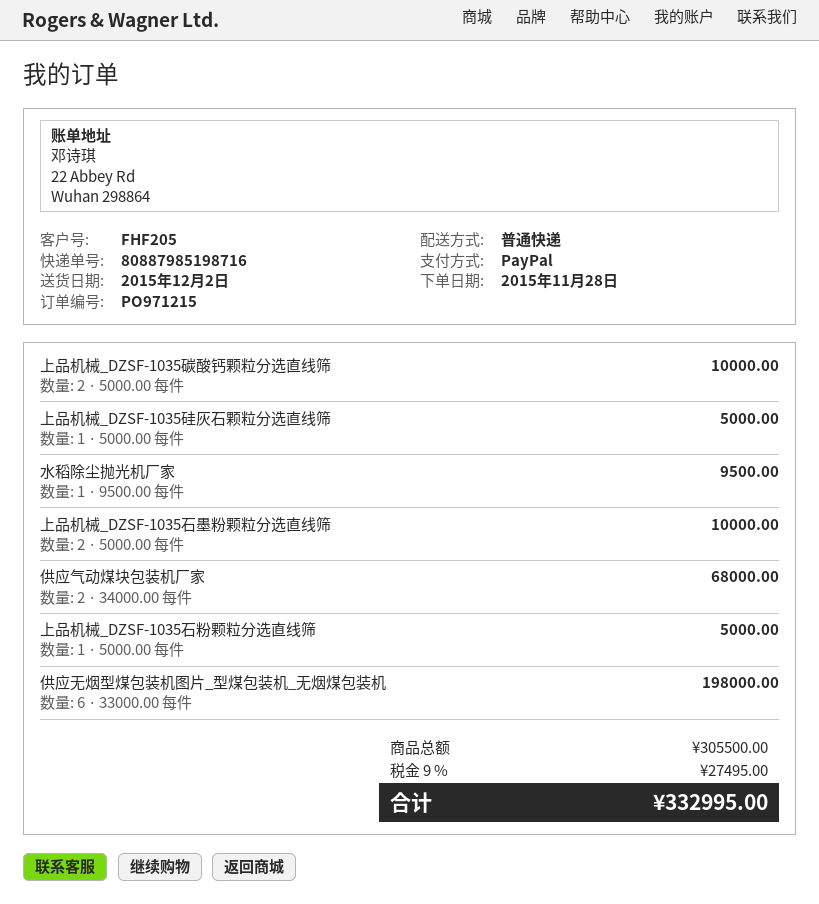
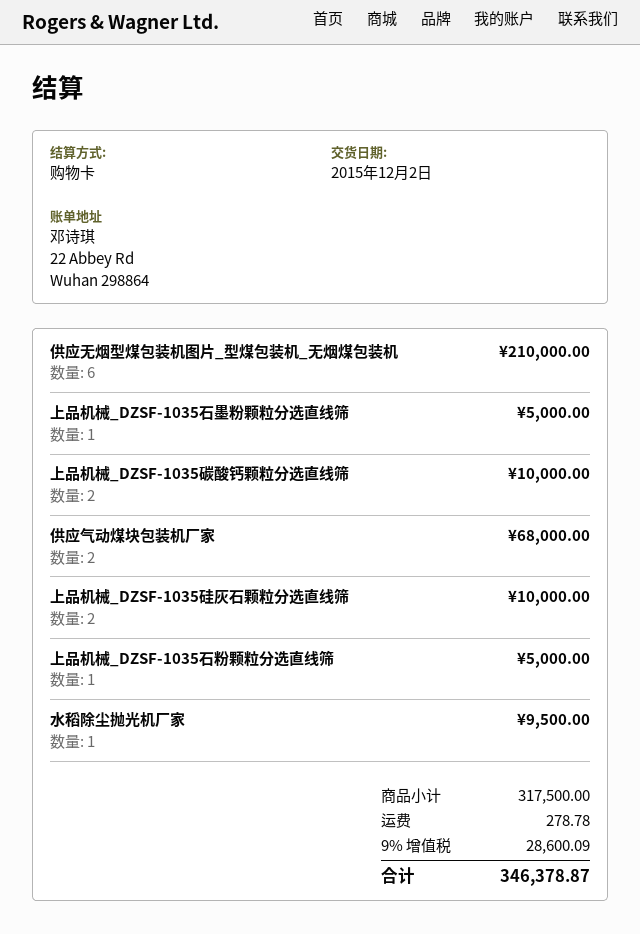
payment method: PayPal -> gift card
上品机械_DZSF-1035硅灰石颗粒分选直线筛: 1 for 5000.00 -> 2 for 10000.00
上品机械_DZSF-1035石墨粉颗粒分选直线筛: 2 for 10000.00 -> 1 for 5000.00
供应无烟型煤包装机图片_型煤包装机_无烟煤包装机: 6 for 198000.00 -> 6 for 210000.00
subtotal: 305500.00 -> 317500.00
shipping: none -> 278.78
tax: 9% = 27495.00 -> 9% = 28600.09
total: 332995.00 -> 346378.87

